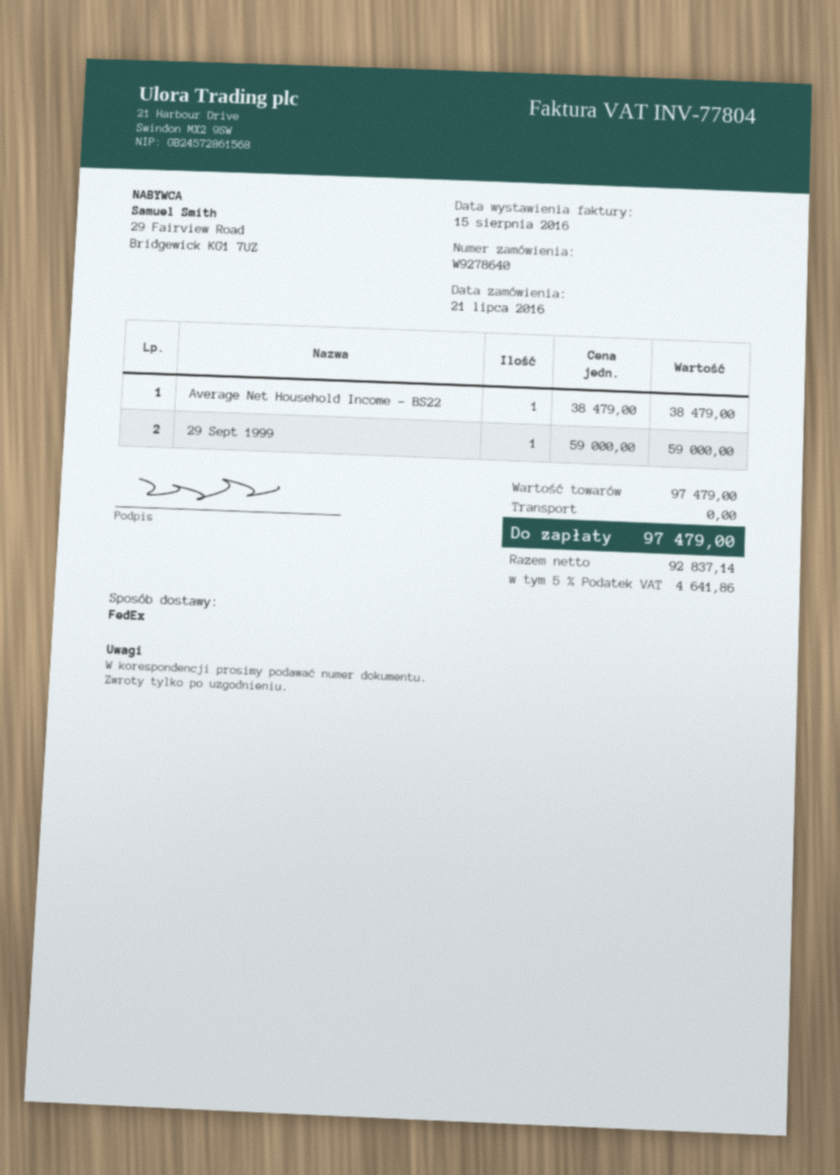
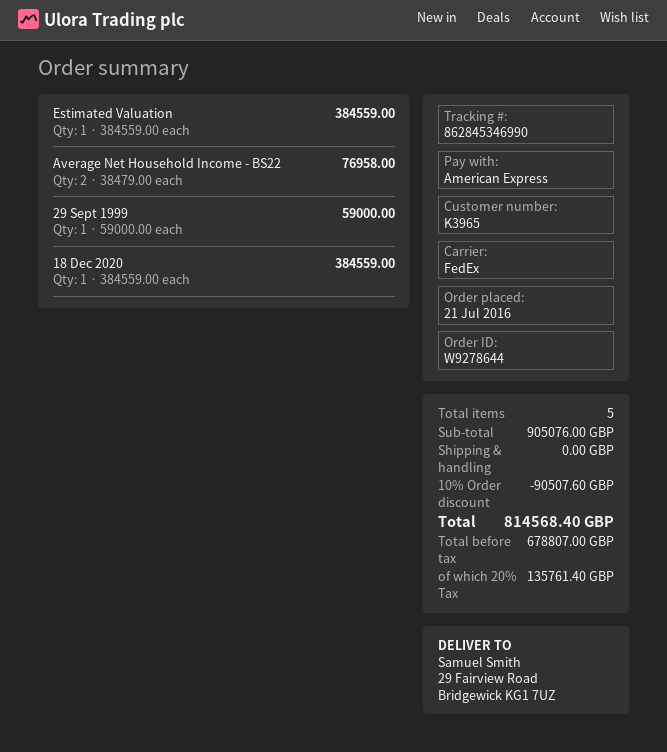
order number: W9278640 -> W9278644
Average Net Household Income - BS22: 1 x 38479.00 = 38479.00 -> 2 x 38479.00 = 76958.00
Estimated Valuation: none -> 1 x 384559.00 = 384559.00
18 Dec 2020: none -> 1 x 384559.00 = 384559.00
subtotal: 97479.00 -> 905076.00
discount: none -> 10% = 90507.60
net: 92837.14 -> 678807.00
tax: 5% = 4641.86 -> 20% = 135761.40
total: 97479.00 -> 814568.40

